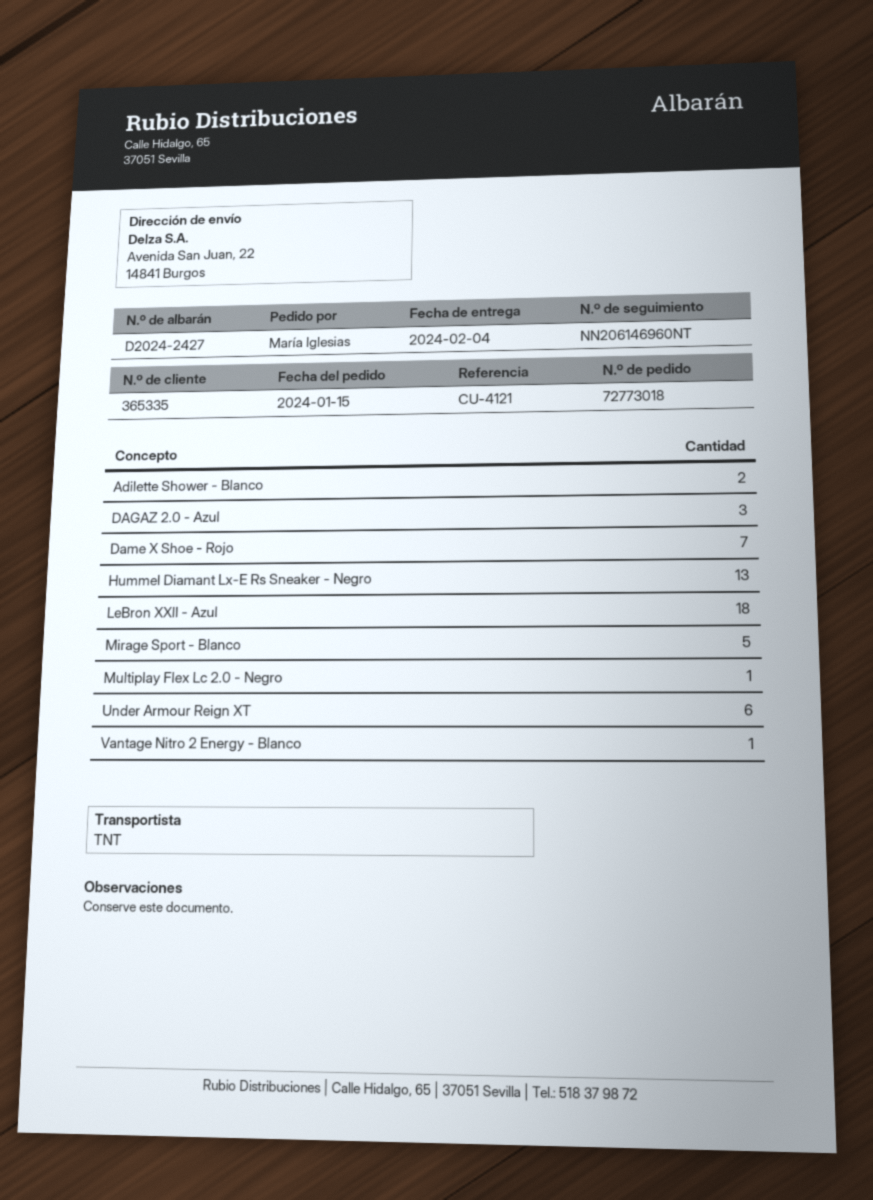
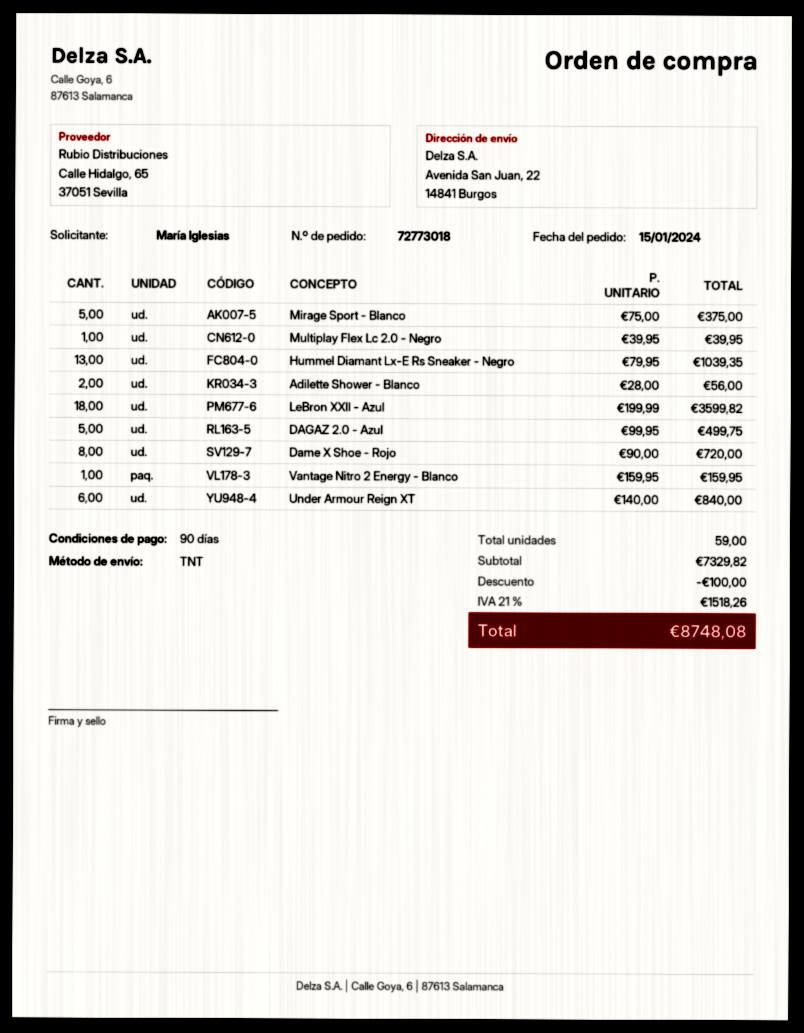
DAGAZ 2.0 - Azul: 3 -> 5
Dame X Shoe - Rojo: 7 -> 8

